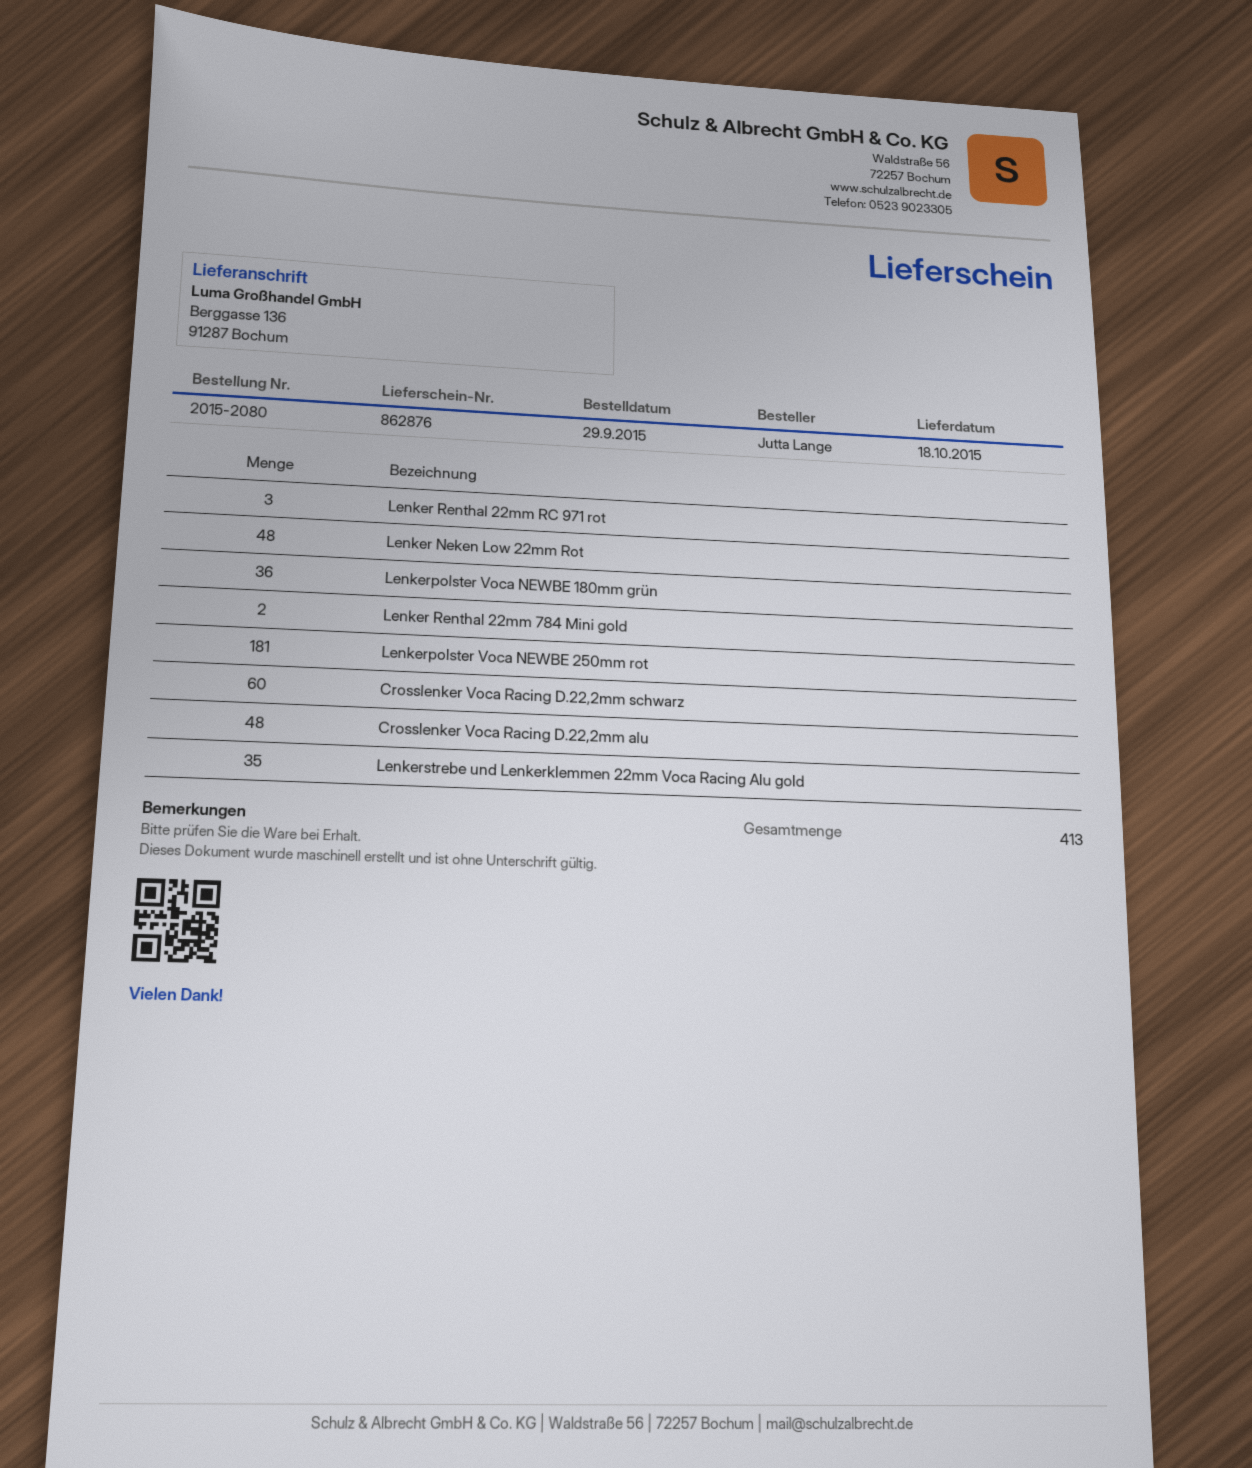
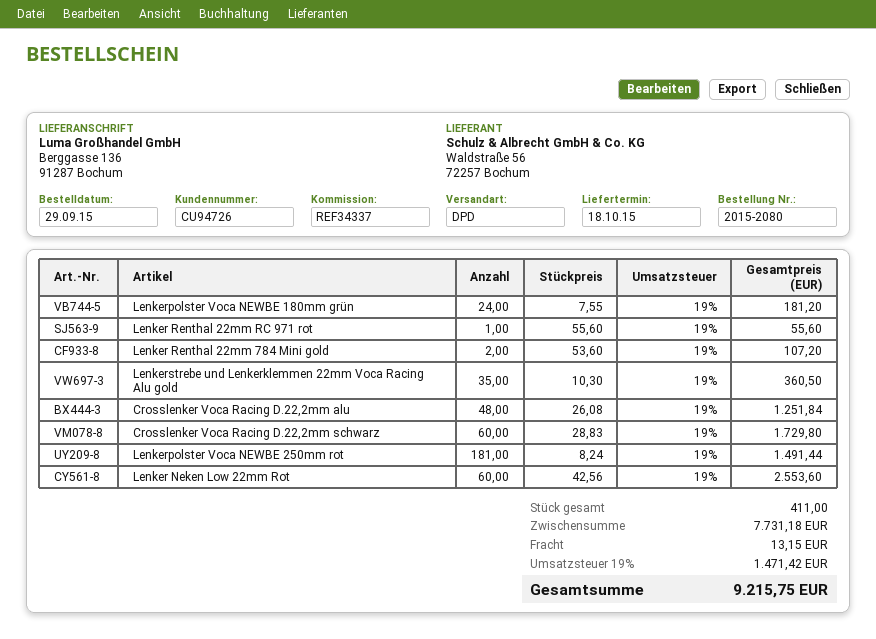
Lenker Renthal 22mm RC 971 rot: 3 -> 1
Lenker Neken Low 22mm Rot: 48 -> 60
Lenkerpolster Voca NEWBE 180mm grün: 36 -> 24
total quantity: 413 -> 411

